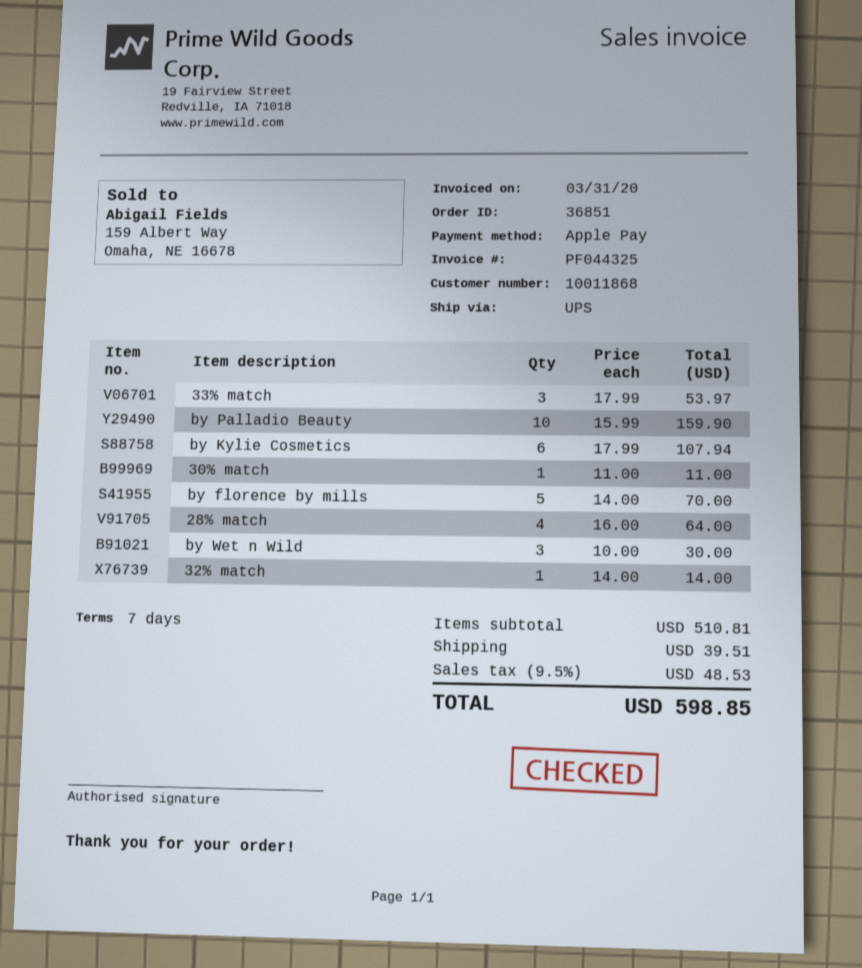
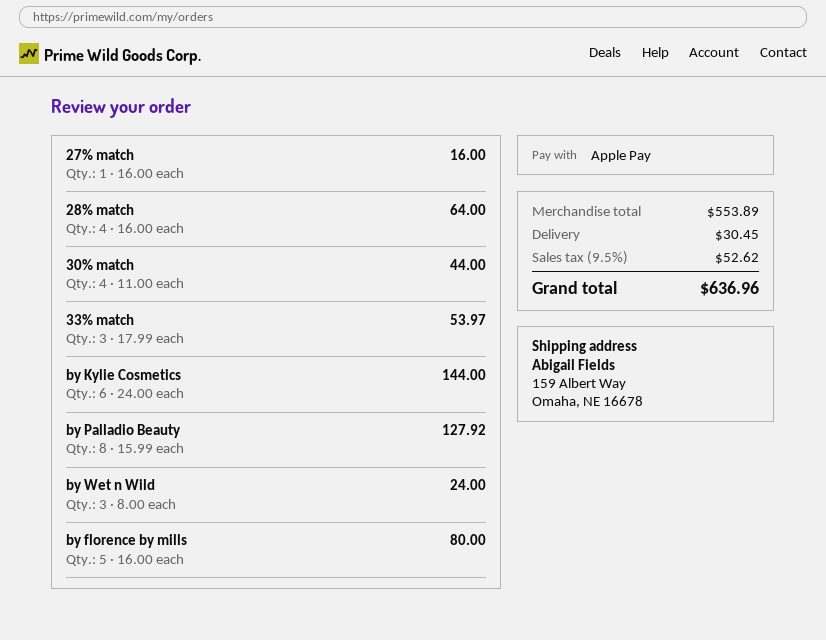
by Palladio Beauty: 10 x 15.99 = 159.90 -> 8 x 15.99 = 127.92
by Kylie Cosmetics: 6 x 17.99 = 107.94 -> 6 x 24.00 = 144.00
30% match: 1 x 11.00 = 11.00 -> 4 x 11.00 = 44.00
by florence by mills: 5 x 14.00 = 70.00 -> 5 x 16.00 = 80.00
by Wet n Wild: 3 x 10.00 = 30.00 -> 3 x 8.00 = 24.00
32% match: 1 x 14.00 = 14.00 -> none
27% match: none -> 1 x 16.00 = 16.00
subtotal: 510.81 -> 553.89
shipping: 39.51 -> 30.45
tax: 9.5% = 48.53 -> 9.5% = 52.62
total: 598.85 -> 636.96

